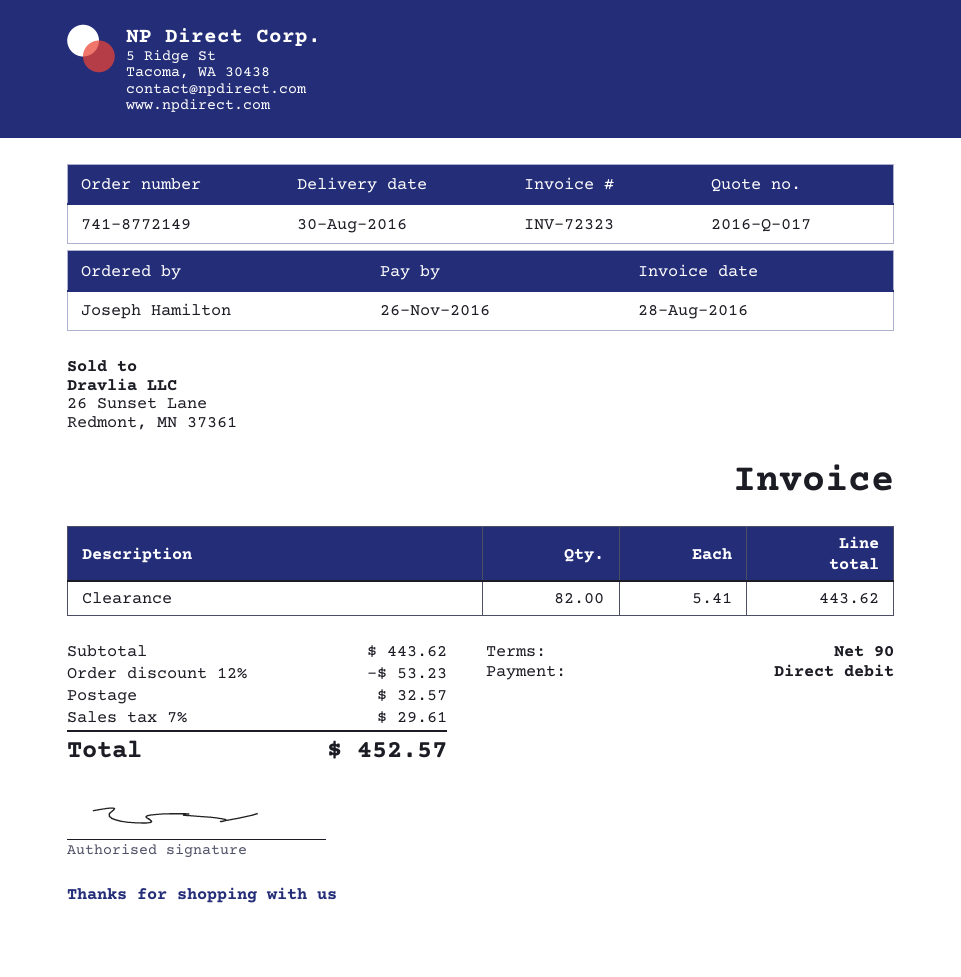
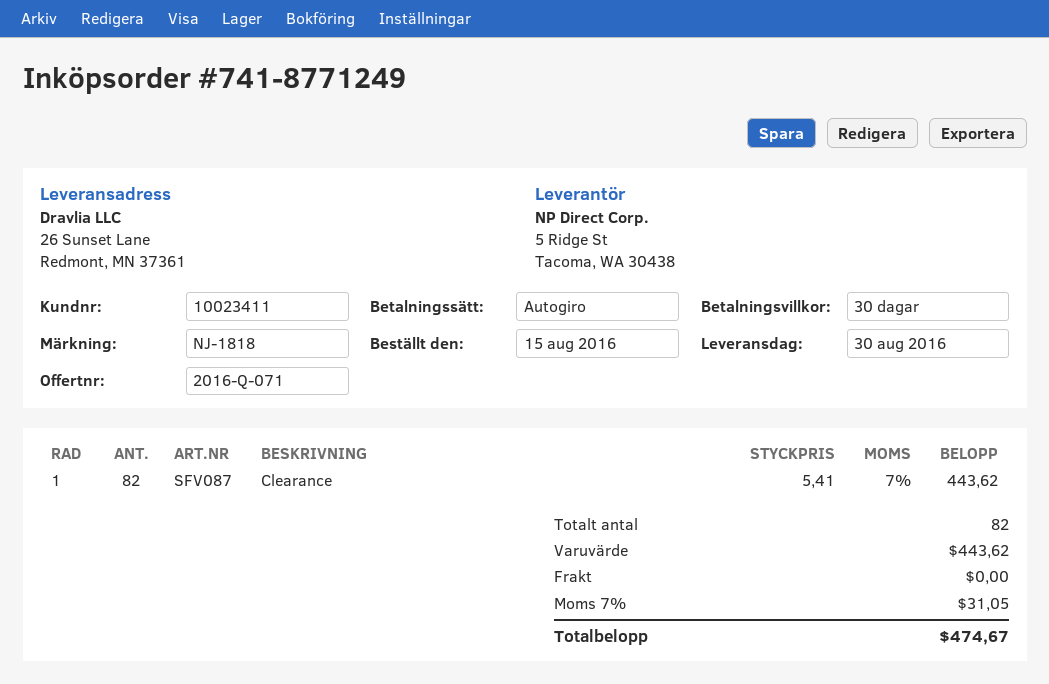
quote number: 2016-Q-017 -> 2016-Q-071
order number: 741-8772149 -> 741-8771249
payment terms: 90 days -> 30 days
discount: 12% = 53.23 -> none
shipping: 32.57 -> 0.00
tax: 7% = 29.61 -> 7% = 31.05
total: 452.57 -> 474.67

